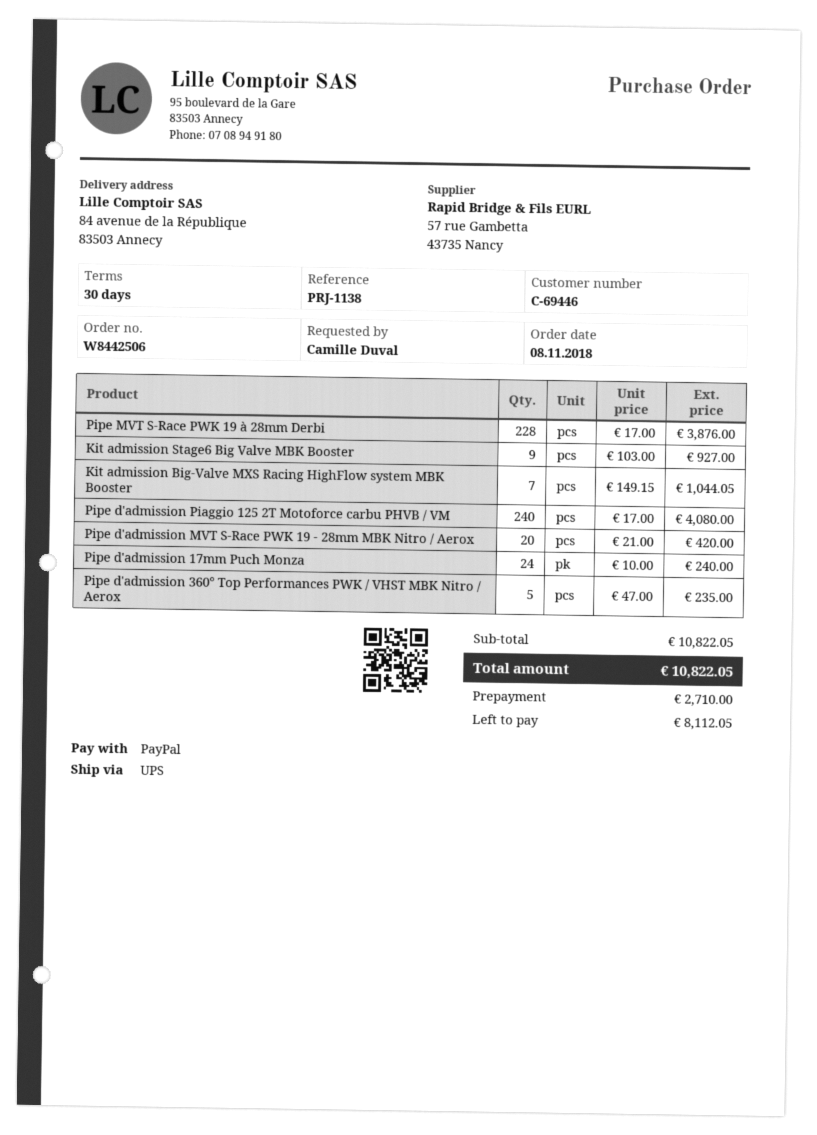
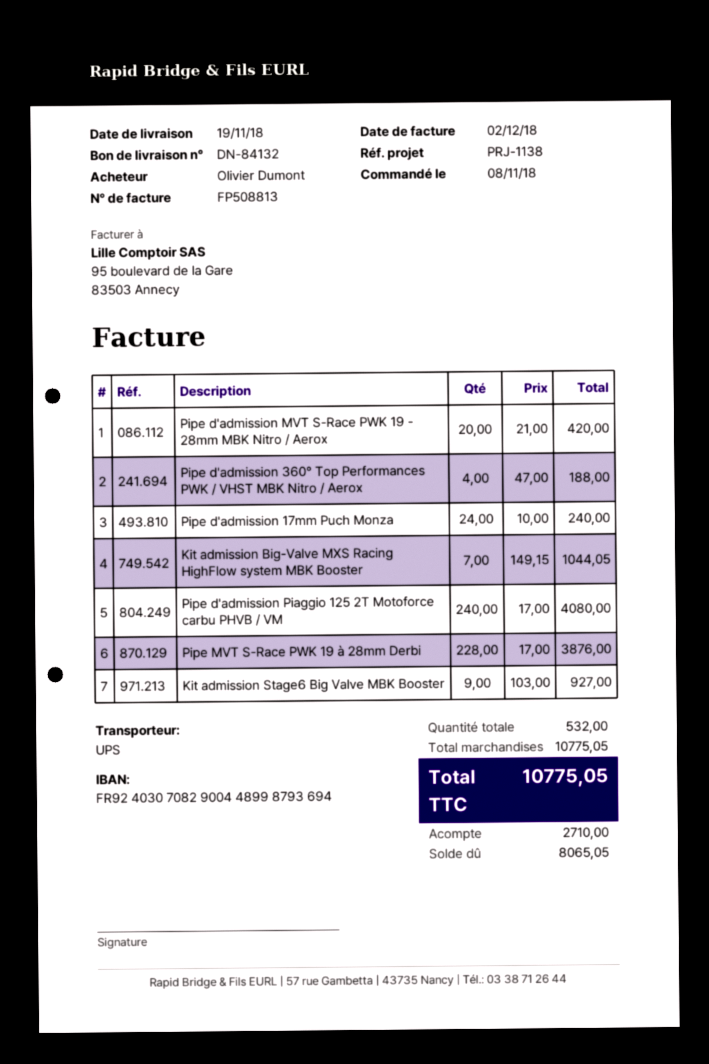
ordered by: Camille Duval -> Olivier Dumont
Pipe d'admission 360° Top Performances PWK / VHST MBK Nitro / Aerox: 5 x 47.00 = 235.00 -> 4 x 47.00 = 188.00
subtotal: 10822.05 -> 10775.05
total: 10822.05 -> 10775.05
balance: 8112.05 -> 8065.05

